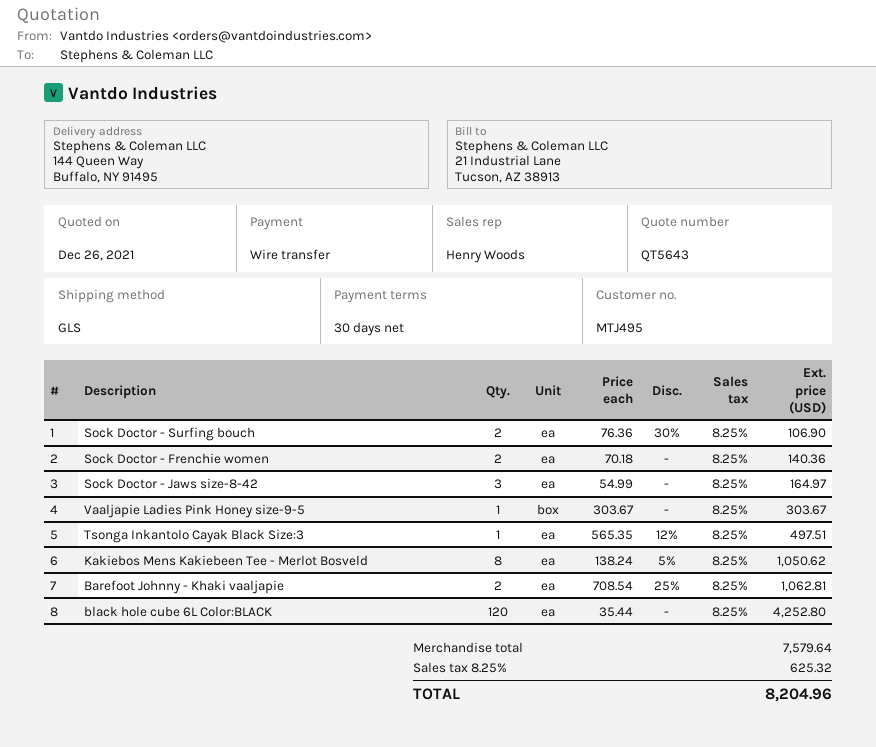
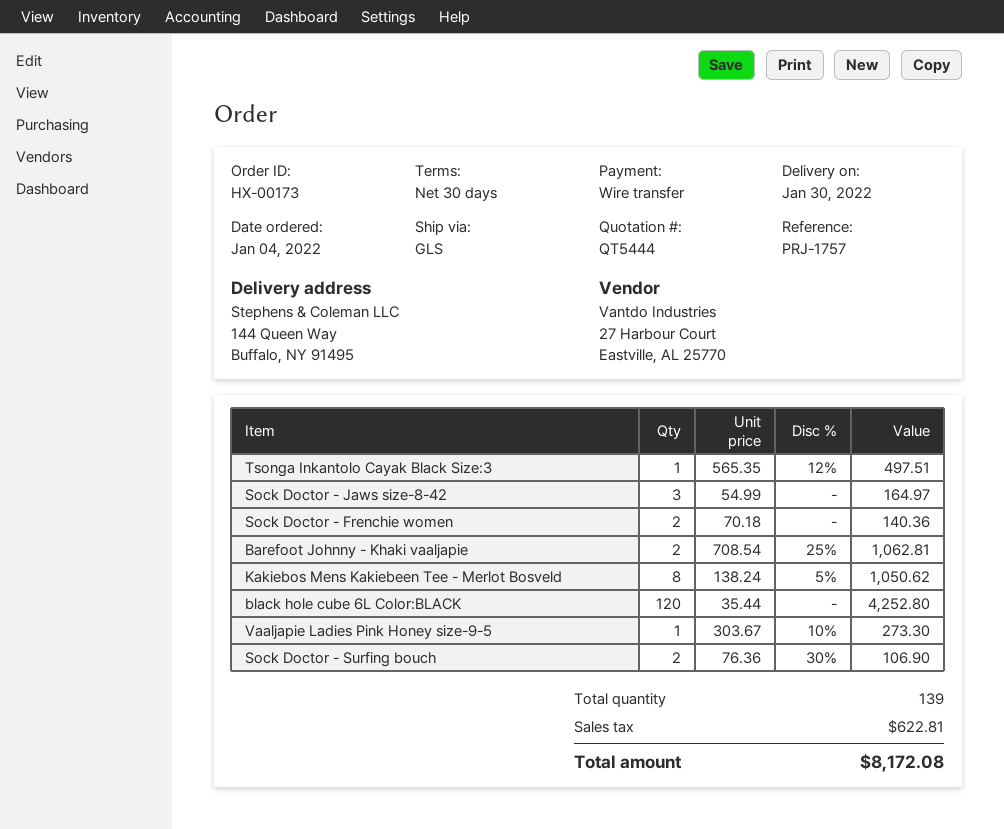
quote number: QT5643 -> QT5444
Vaaljapie Ladies Pink Honey size-9-5: 1 x 303.67 = 303.67 -> 1 x 303.67 - 10% = 273.30
tax: 625.32 -> 622.81
total: 8204.96 -> 8172.08

